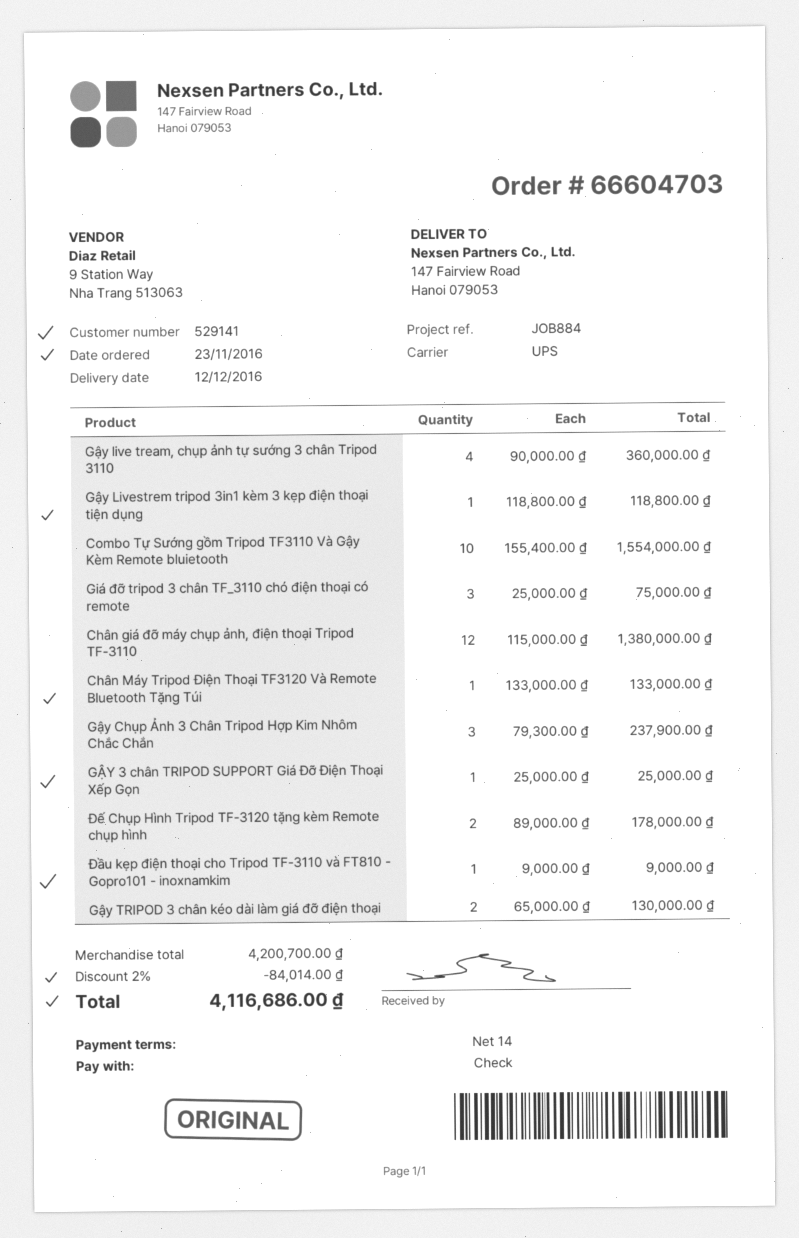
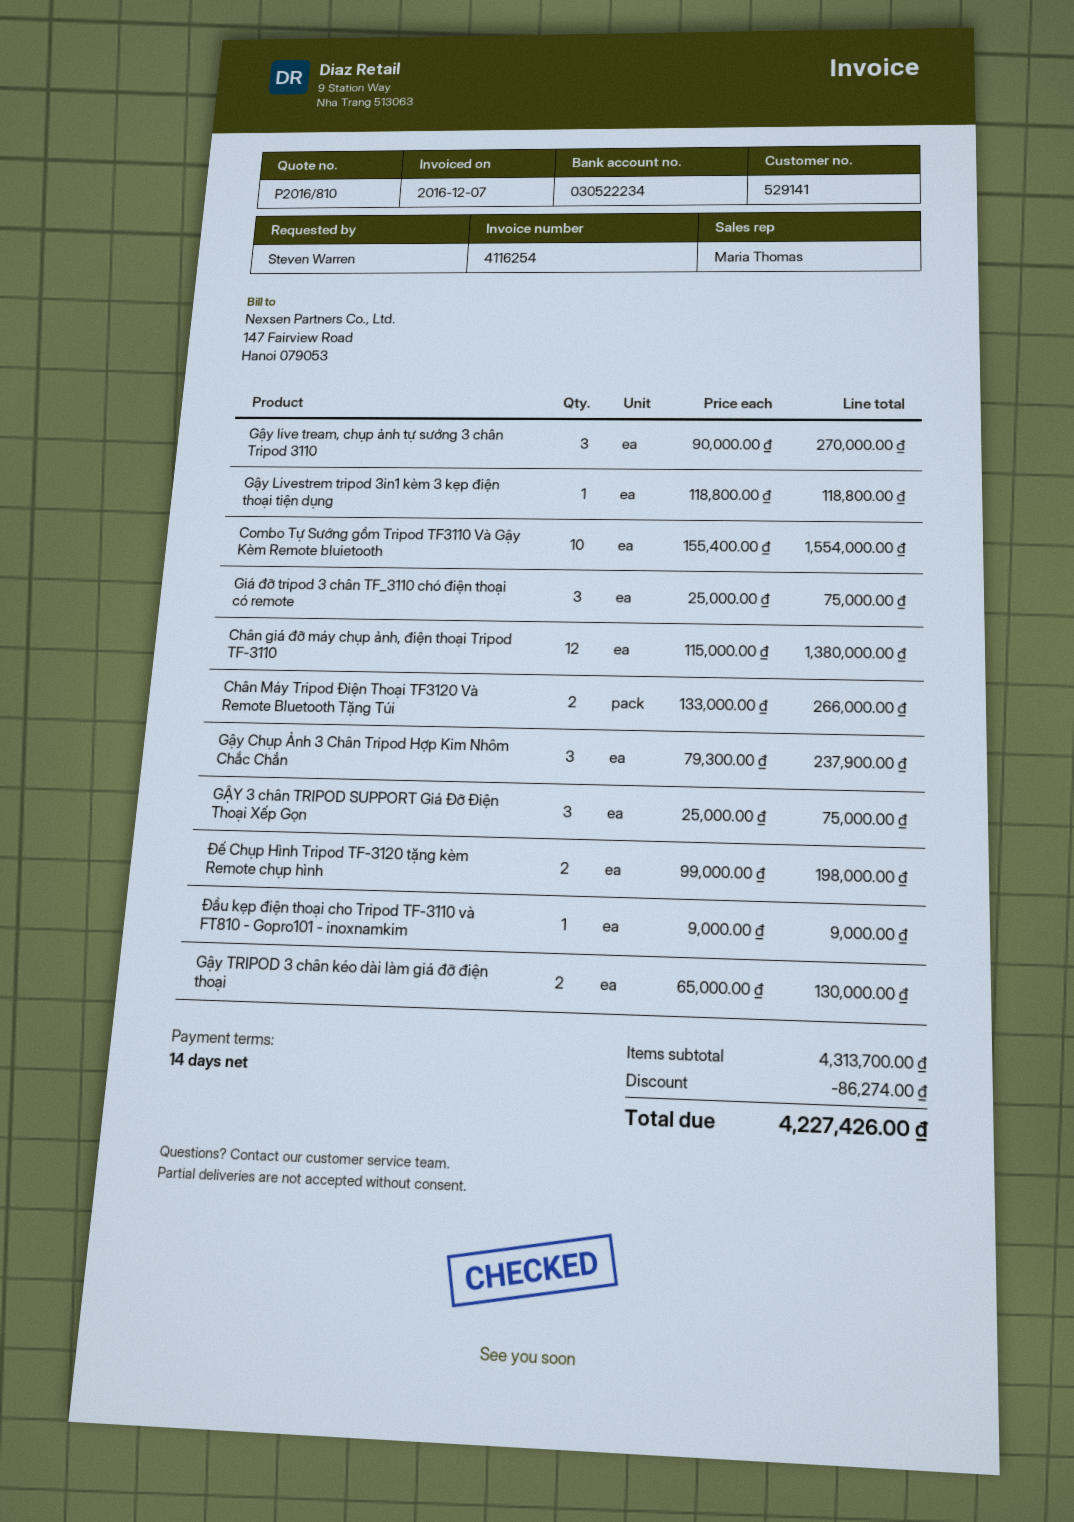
Gậy live tream, chụp ảnh tự sướng 3 chân Tripod 3110: 4 x 90000.00 = 360000.00 -> 3 x 90000.00 = 270000.00
Chân Máy Tripod Điện Thoại TF3120 Và Remote Bluetooth Tặng Túi: 1 x 133000.00 = 133000.00 -> 2 x 133000.00 = 266000.00
GẬY 3 chân TRIPOD SUPPORT Giá Đỡ Điện Thoại Xếp Gọn: 1 x 25000.00 = 25000.00 -> 3 x 25000.00 = 75000.00
Đế Chụp Hình Tripod TF-3120 tặng kèm Remote chụp hình: 2 x 89000.00 = 178000.00 -> 2 x 99000.00 = 198000.00
subtotal: 4200700.00 -> 4313700.00
discount: 84014.00 -> 86274.00
total: 4116686.00 -> 4227426.00

